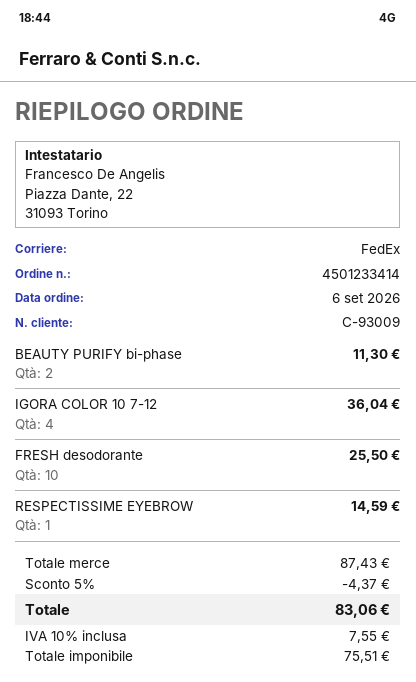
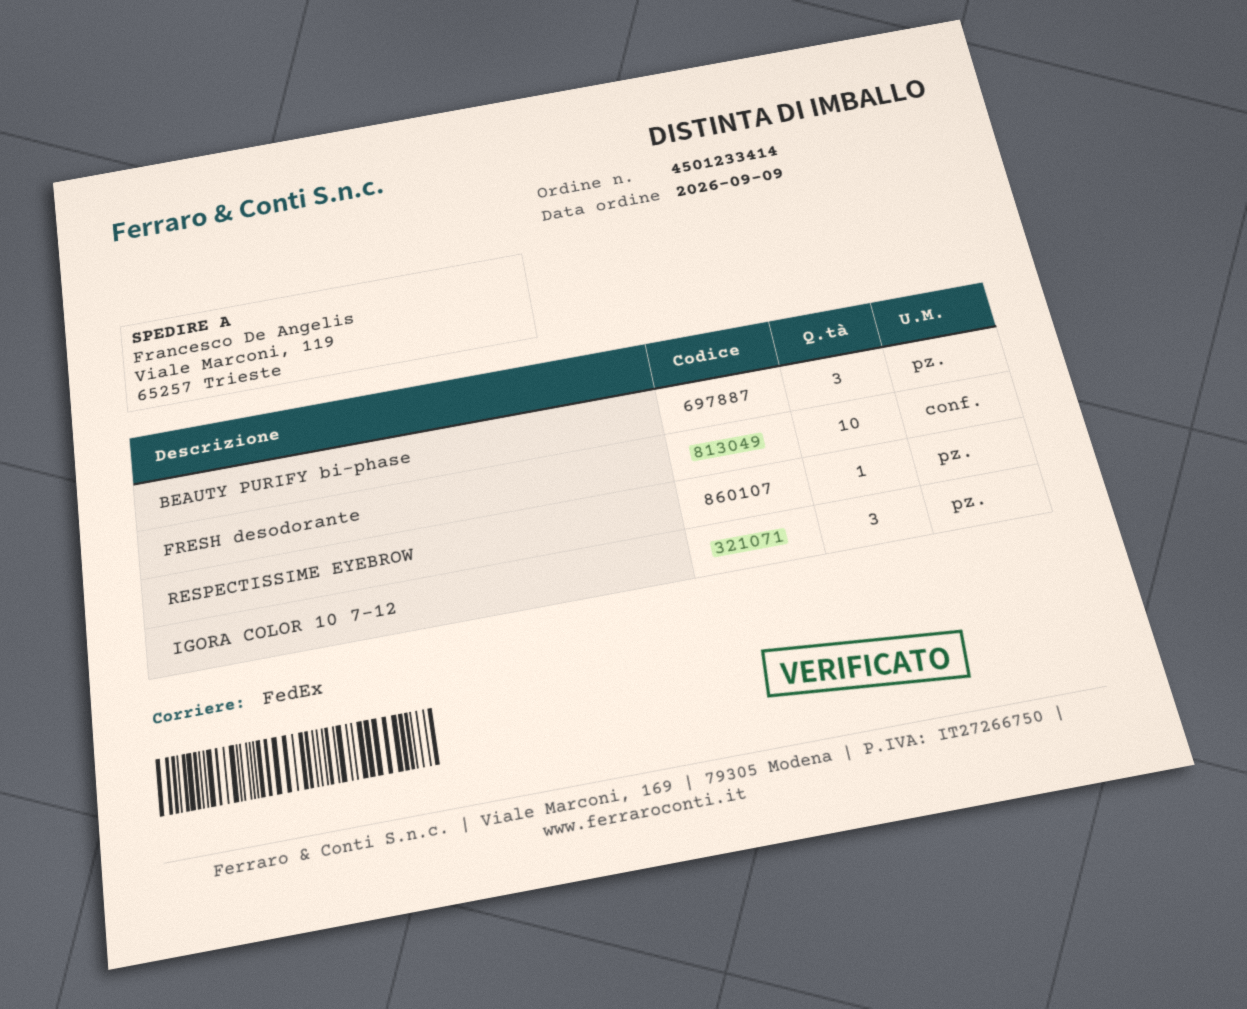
order date: 2026-09-06 -> 2026-09-09
BEAUTY PURIFY bi-phase: 2 -> 3
IGORA COLOR 10 7-12: 4 -> 3

